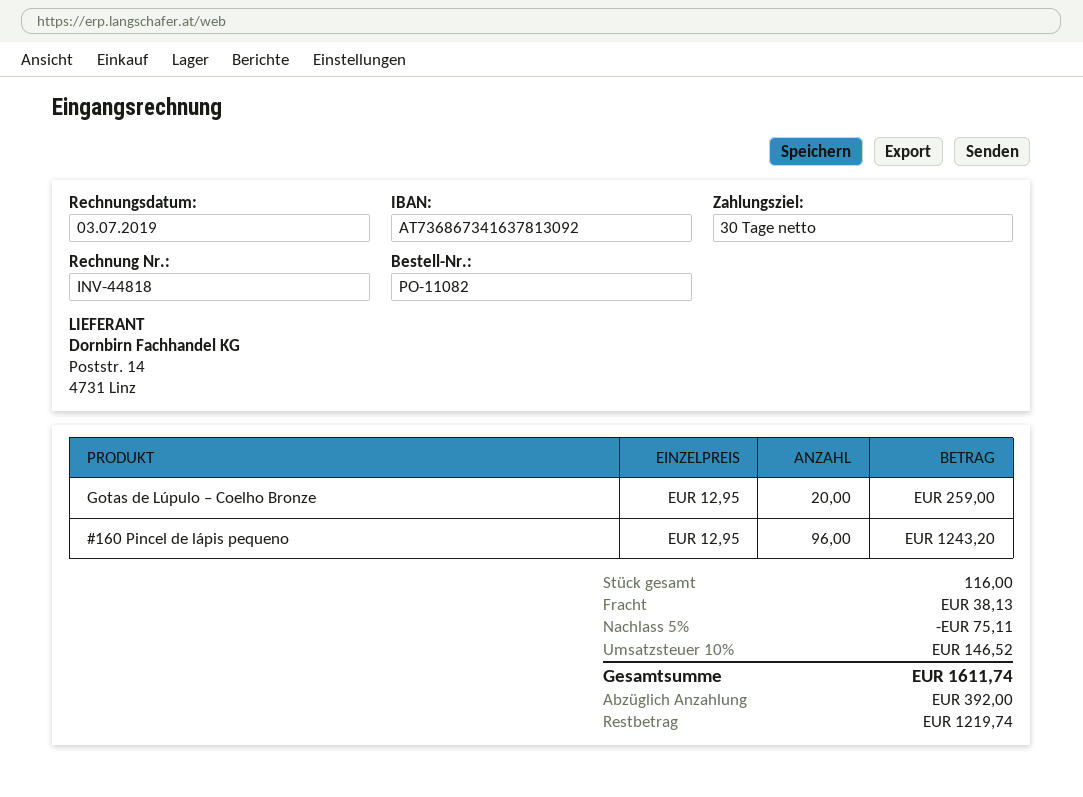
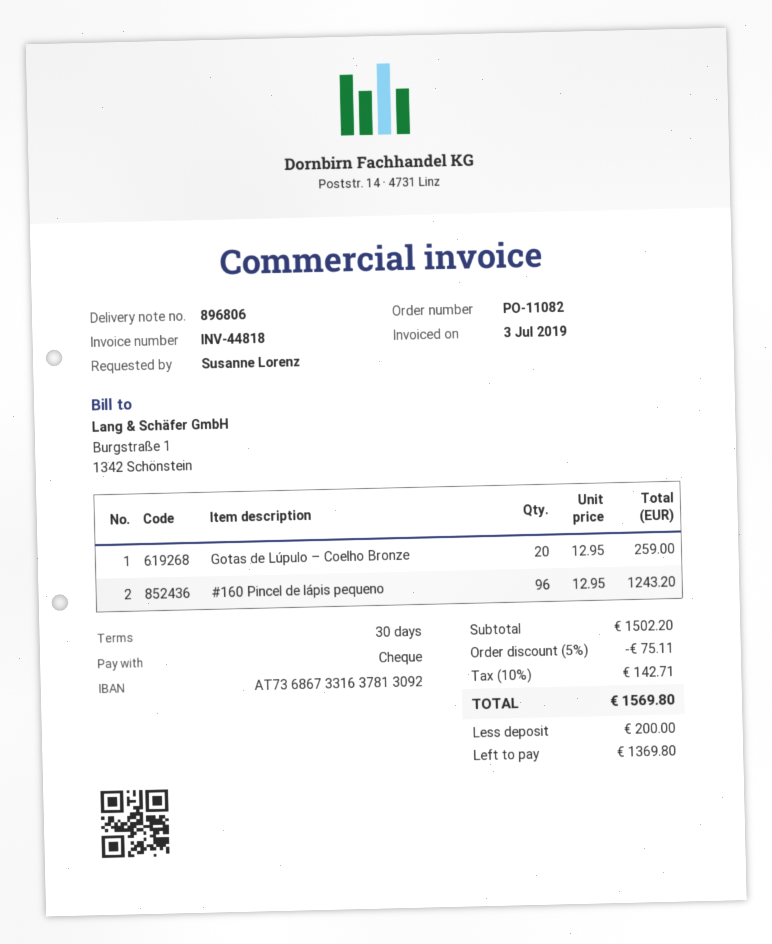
bank account: AT736867341637813092 -> AT736867331637813092
shipping: 38.13 -> none
tax: 10% = 146.52 -> 10% = 142.71
total: 1611.74 -> 1569.80
deposit: 392.00 -> 200.00
balance: 1219.74 -> 1369.80

